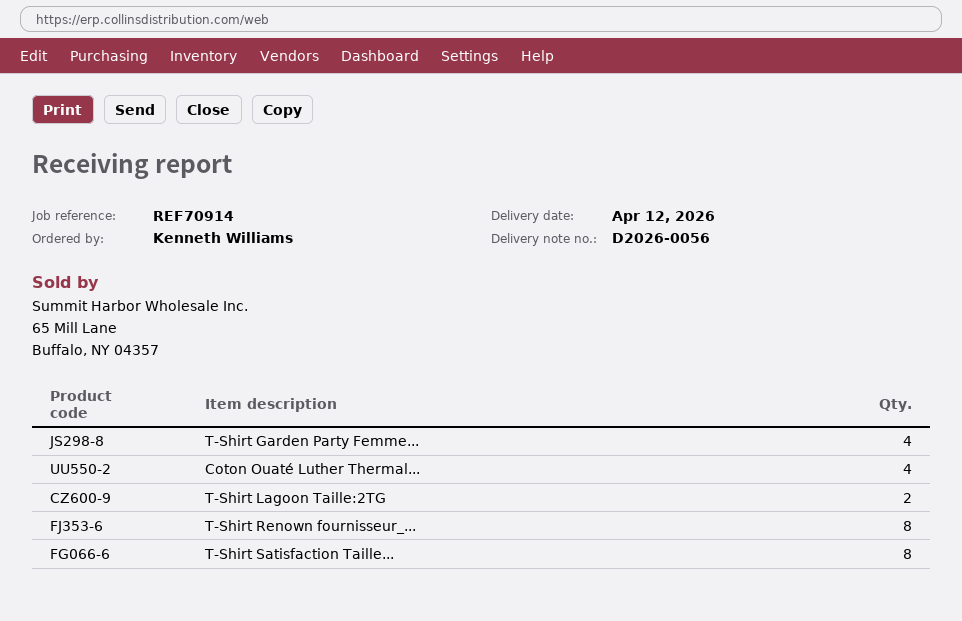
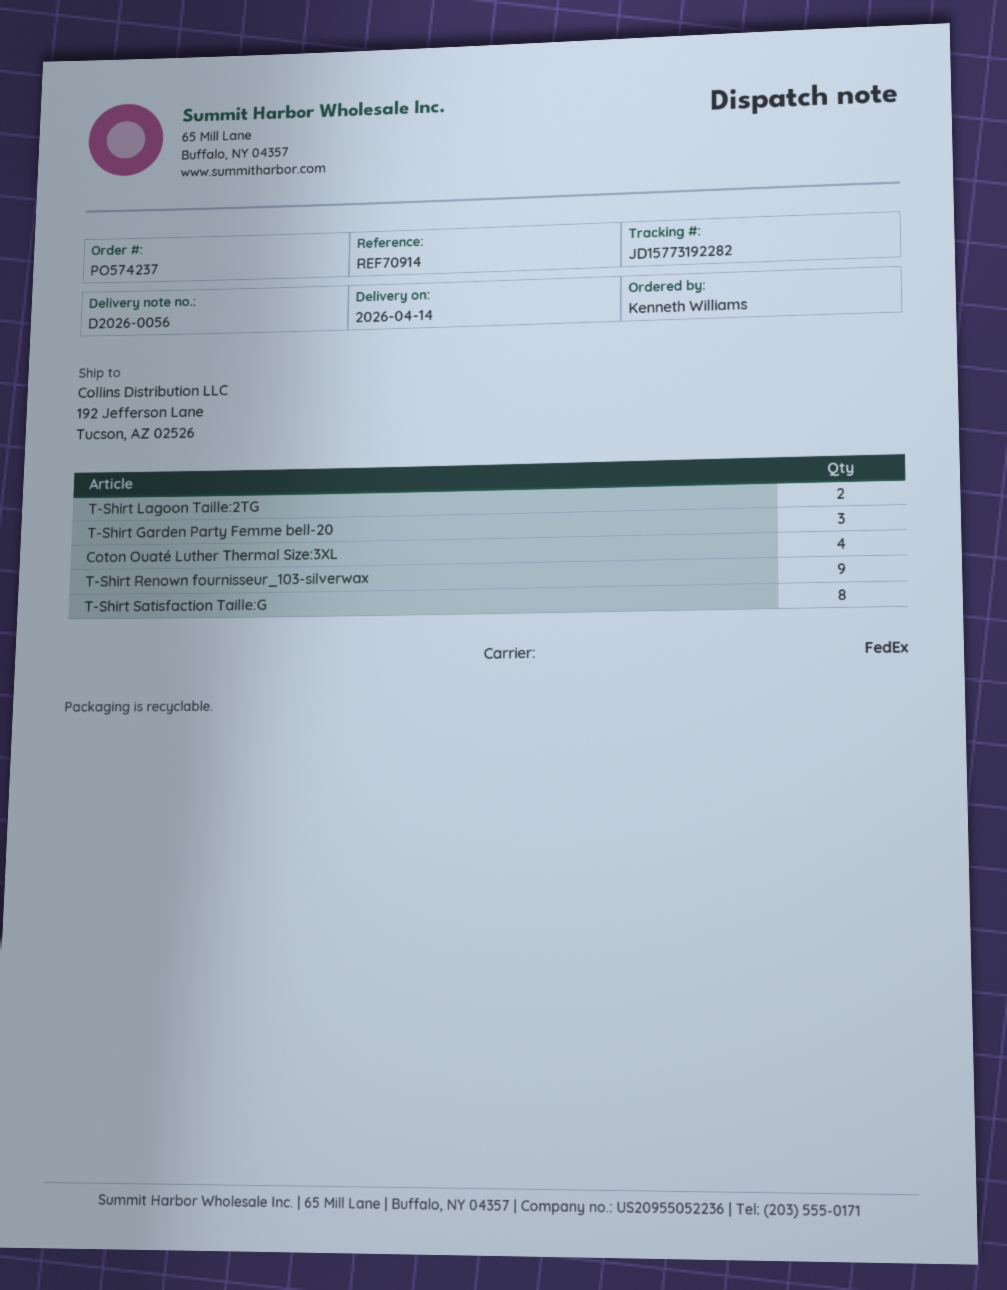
delivery date: 2026-04-12 -> 2026-04-14
T-Shirt Garden Party Femme...: 4 -> 3
T-Shirt Renown fournisseur_...: 8 -> 9

